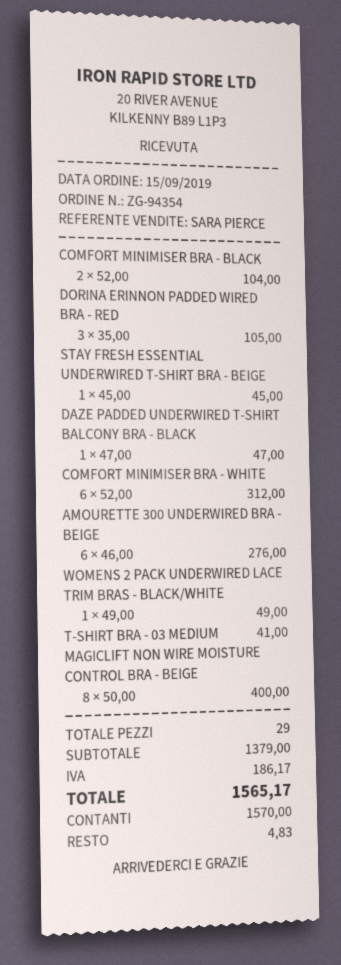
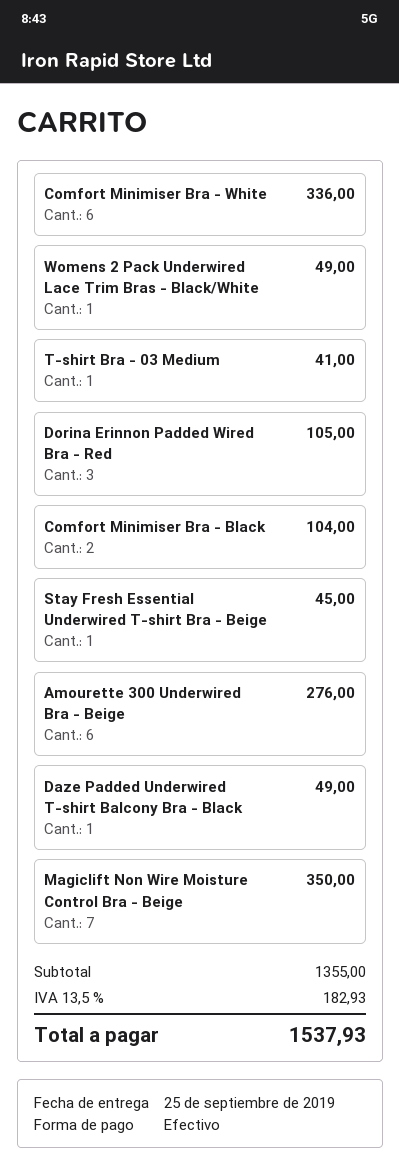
DAZE PADDED UNDERWIRED T-SHIRT BALCONY BRA - BLACK: 1 for 47.00 -> 1 for 49.00
COMFORT MINIMISER BRA - WHITE: 6 for 312.00 -> 6 for 336.00
MAGICLIFT NON WIRE MOISTURE CONTROL BRA - BEIGE: 8 for 400.00 -> 7 for 350.00
subtotal: 1379.00 -> 1355.00
tax: 186.17 -> 182.93
total: 1565.17 -> 1537.93

